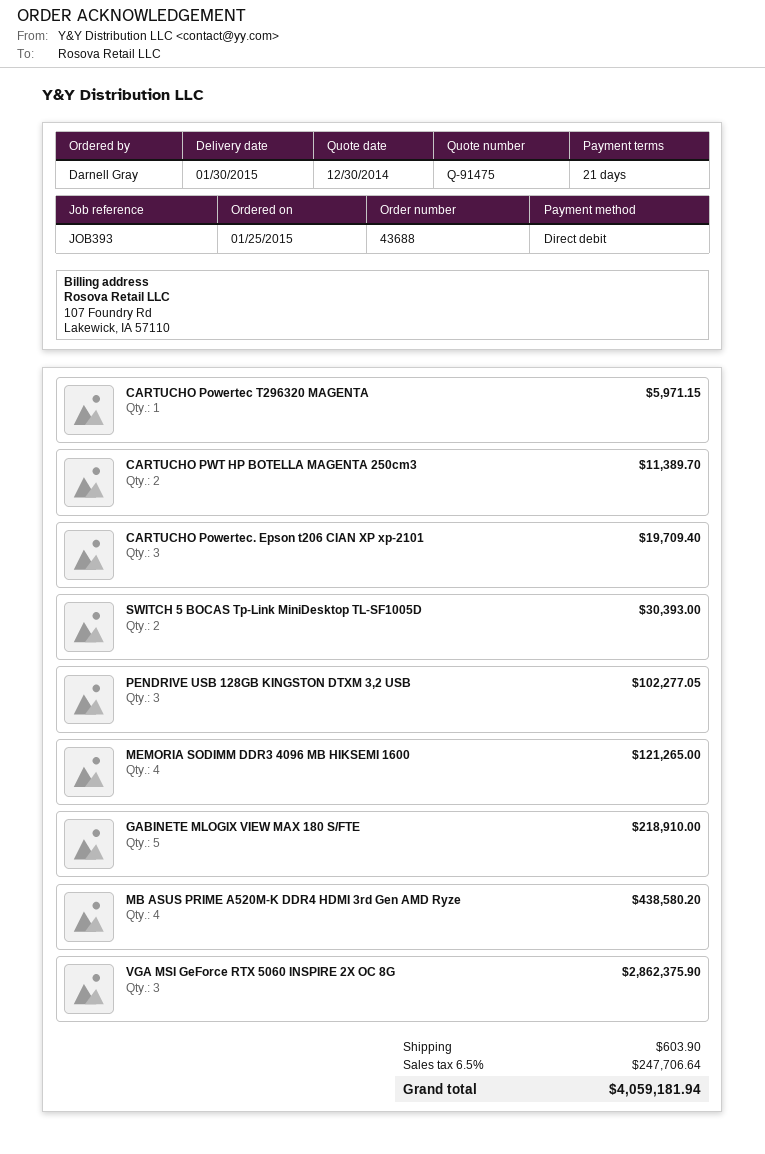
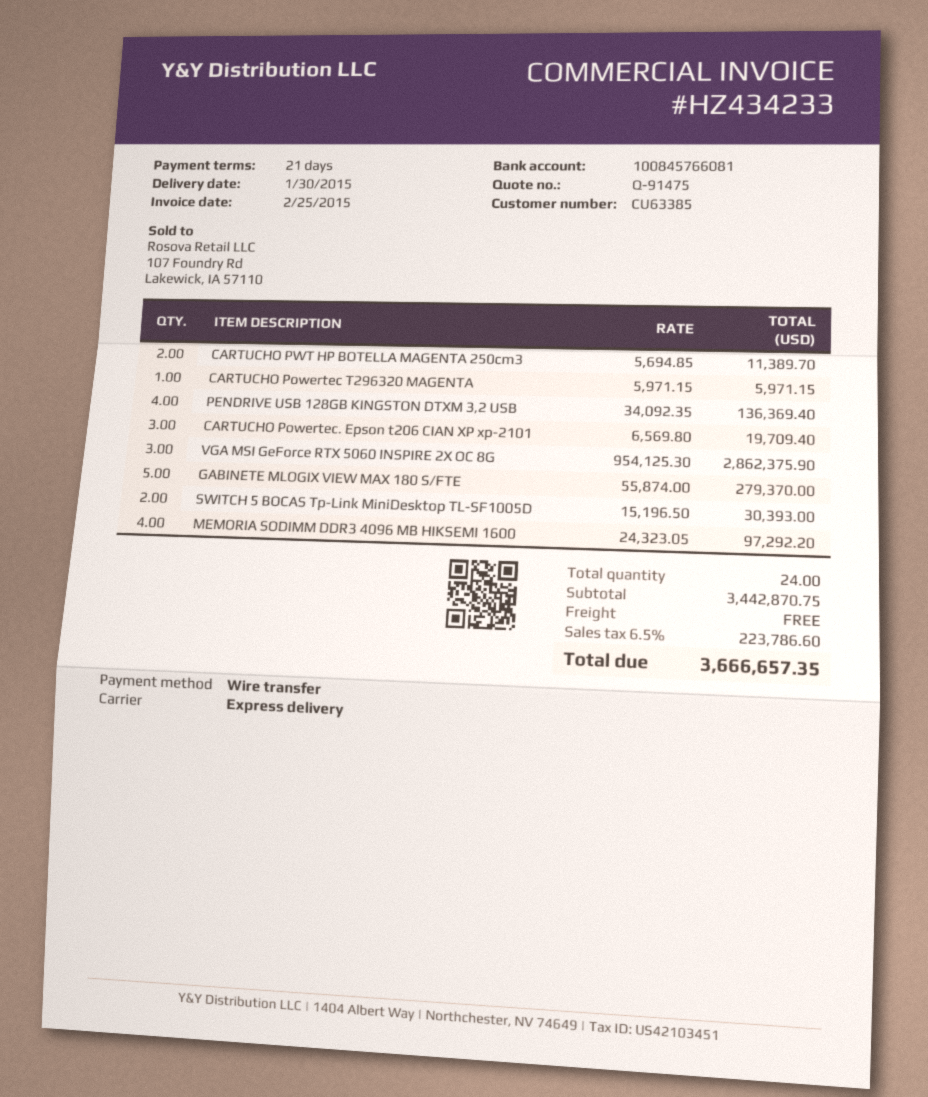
payment method: direct debit -> bank transfer
PENDRIVE USB 128GB KINGSTON DTXM 3,2 USB: 3 for 102277.05 -> 4 for 136369.40
MEMORIA SODIMM DDR3 4096 MB HIKSEMI 1600: 4 for 121265.00 -> 4 for 97292.20
GABINETE MLOGIX VIEW MAX 180 S/FTE: 5 for 218910.00 -> 5 for 279370.00
MB ASUS PRIME A520M-K DDR4 HDMI 3rd Gen AMD Ryze: 4 for 438580.20 -> none
shipping: 603.90 -> 0.00
tax: 6.5% = 247706.64 -> 6.5% = 223786.60
total: 4059181.94 -> 3666657.35

